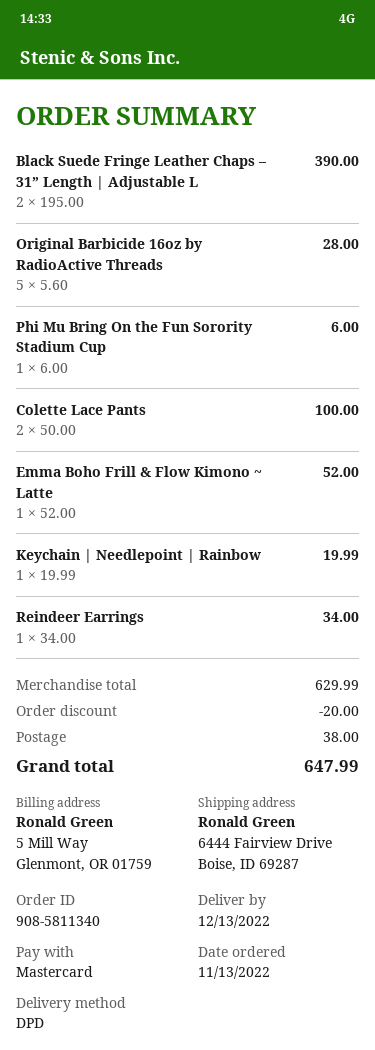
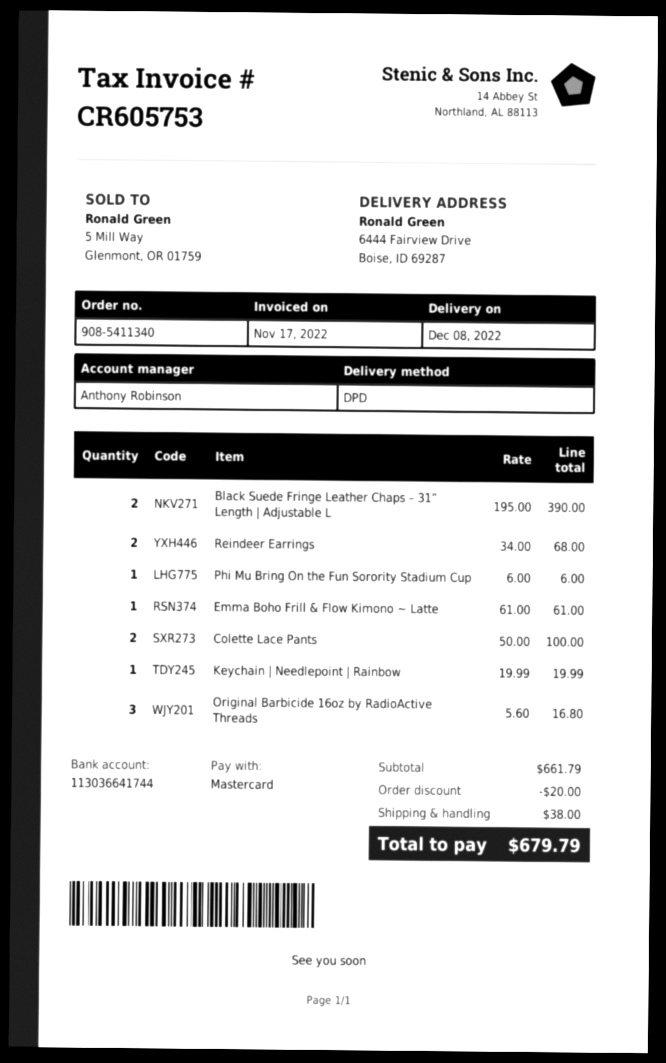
order number: 908-5811340 -> 908-5411340
delivery date: 2022-12-13 -> 2022-12-08
Original Barbicide 16oz by RadioActive Threads: 5 x 5.60 = 28.00 -> 3 x 5.60 = 16.80
Emma Boho Frill & Flow Kimono ~ Latte: 1 x 52.00 = 52.00 -> 1 x 61.00 = 61.00
Reindeer Earrings: 1 x 34.00 = 34.00 -> 2 x 34.00 = 68.00
subtotal: 629.99 -> 661.79
total: 647.99 -> 679.79

